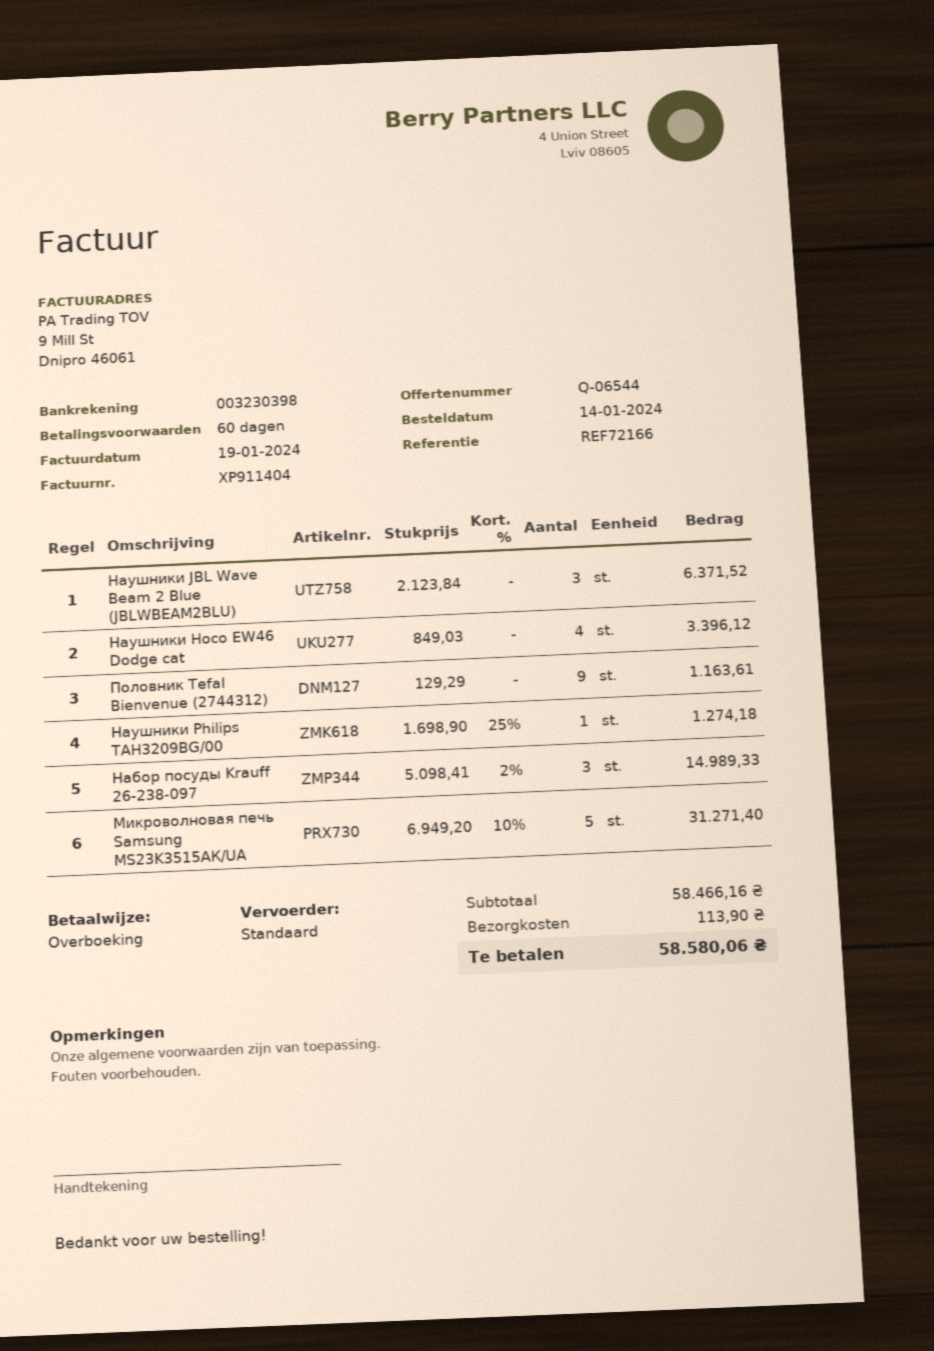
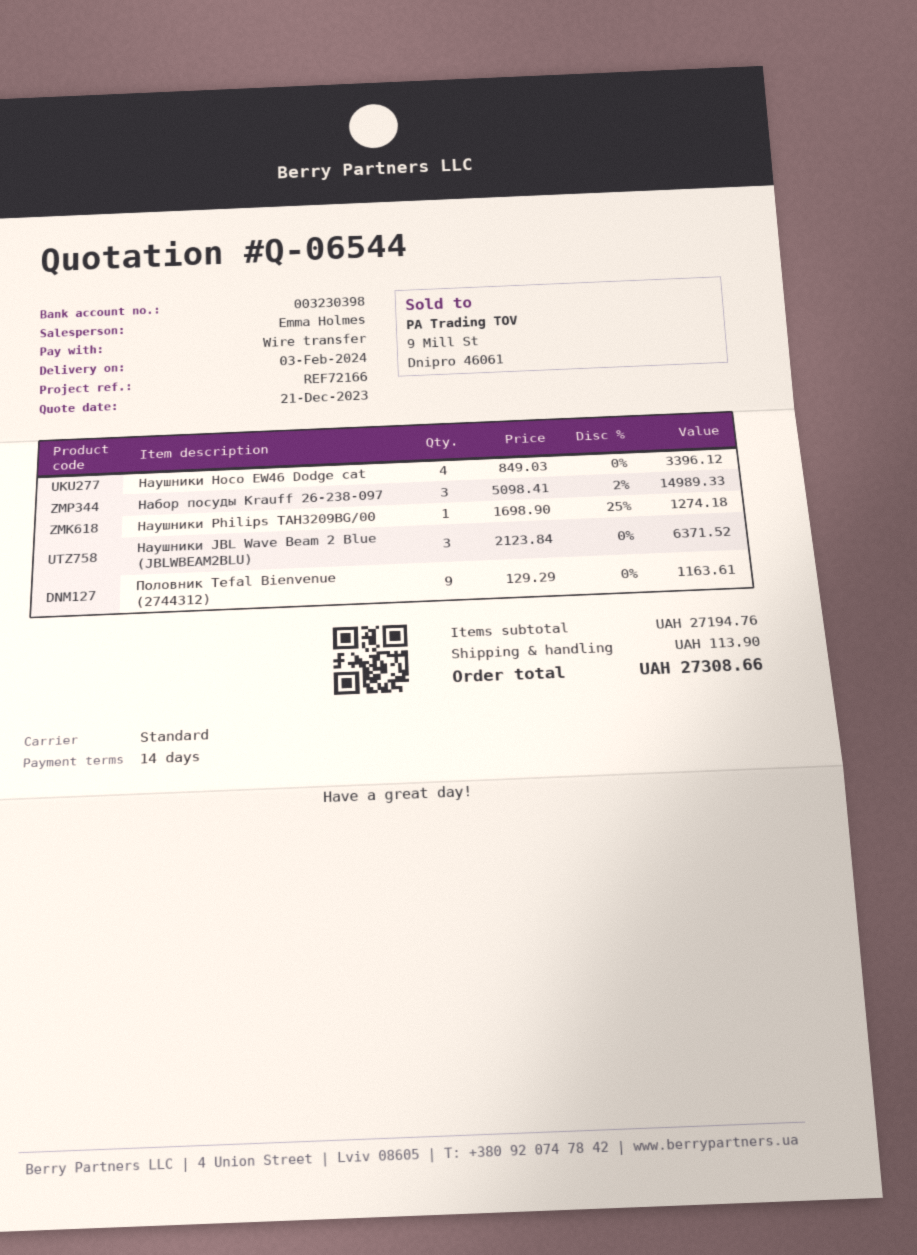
payment terms: 60 days -> 14 days
Микроволновая печь Samsung MS23K3515AК/UA: 5 x 6949.20 - 10% = 31271.40 -> none
subtotal: 58466.16 -> 27194.76
total: 58580.06 -> 27308.66

